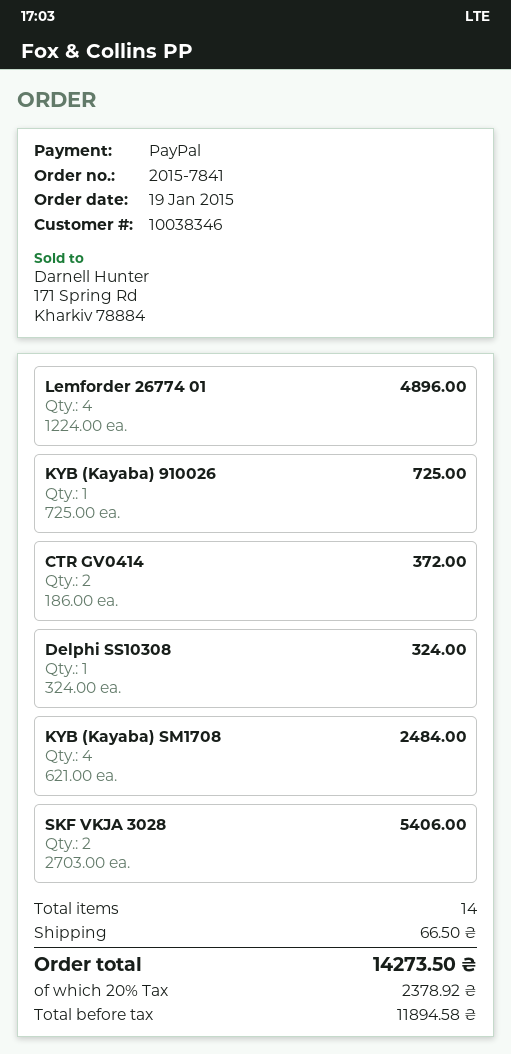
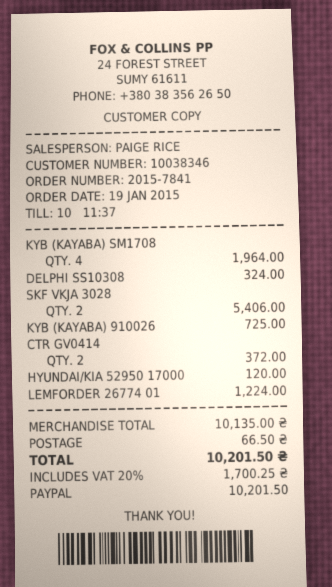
Lemforder 26774 01: 4 for 4896.00 -> 1 for 1224.00
KYB (Kayaba) SM1708: 4 for 2484.00 -> 4 for 1964.00
HYUNDAI/KIA 52950 17000: none -> 1 for 120.00
tax: 20% = 2378.92 -> 20% = 1700.25
total: 14273.50 -> 10201.50

